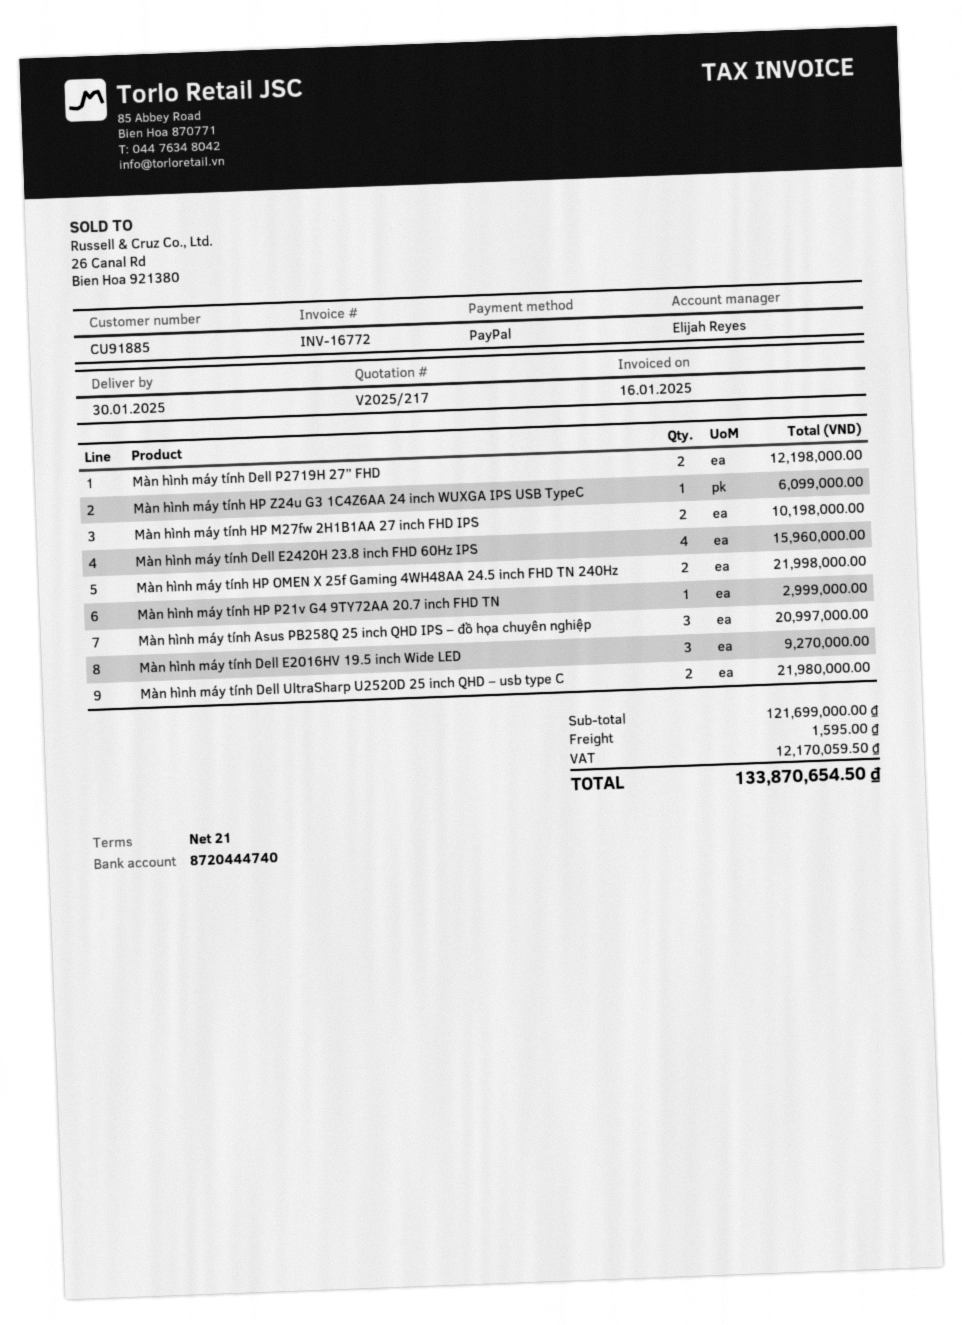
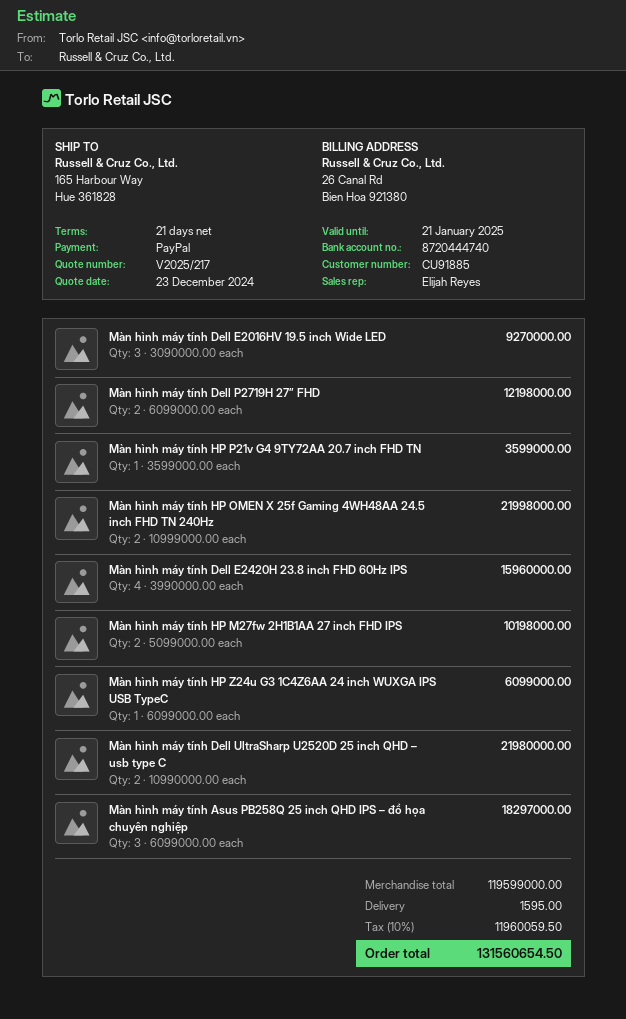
Màn hình máy tính HP P21v G4 9TY72AA 20.7 inch FHD TN: 1 for 2999000.00 -> 1 for 3599000.00
Màn hình máy tính Asus PB258Q 25 inch QHD IPS – đồ họa chuyên nghiệp: 3 for 20997000.00 -> 3 for 18297000.00
subtotal: 121699000.00 -> 119599000.00
tax: 12170059.50 -> 11960059.50
total: 133870654.50 -> 131560654.50

